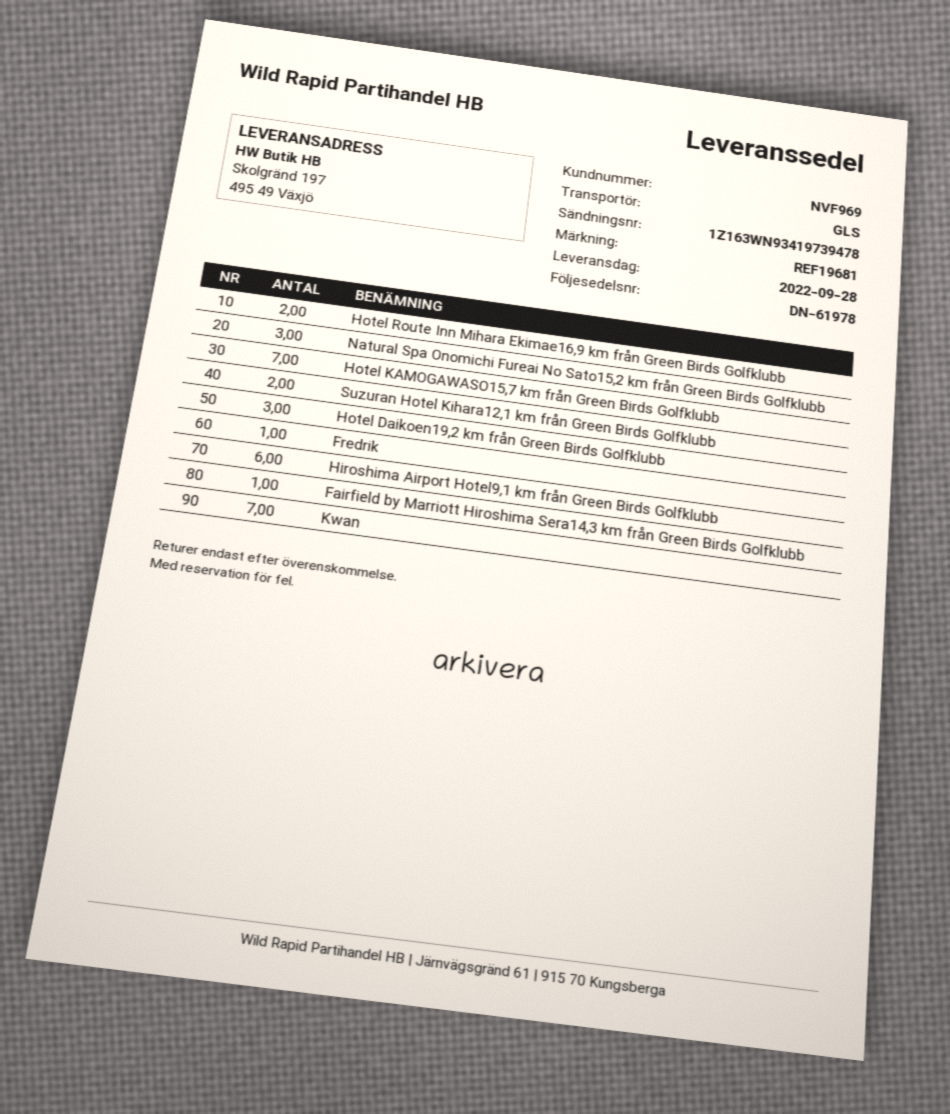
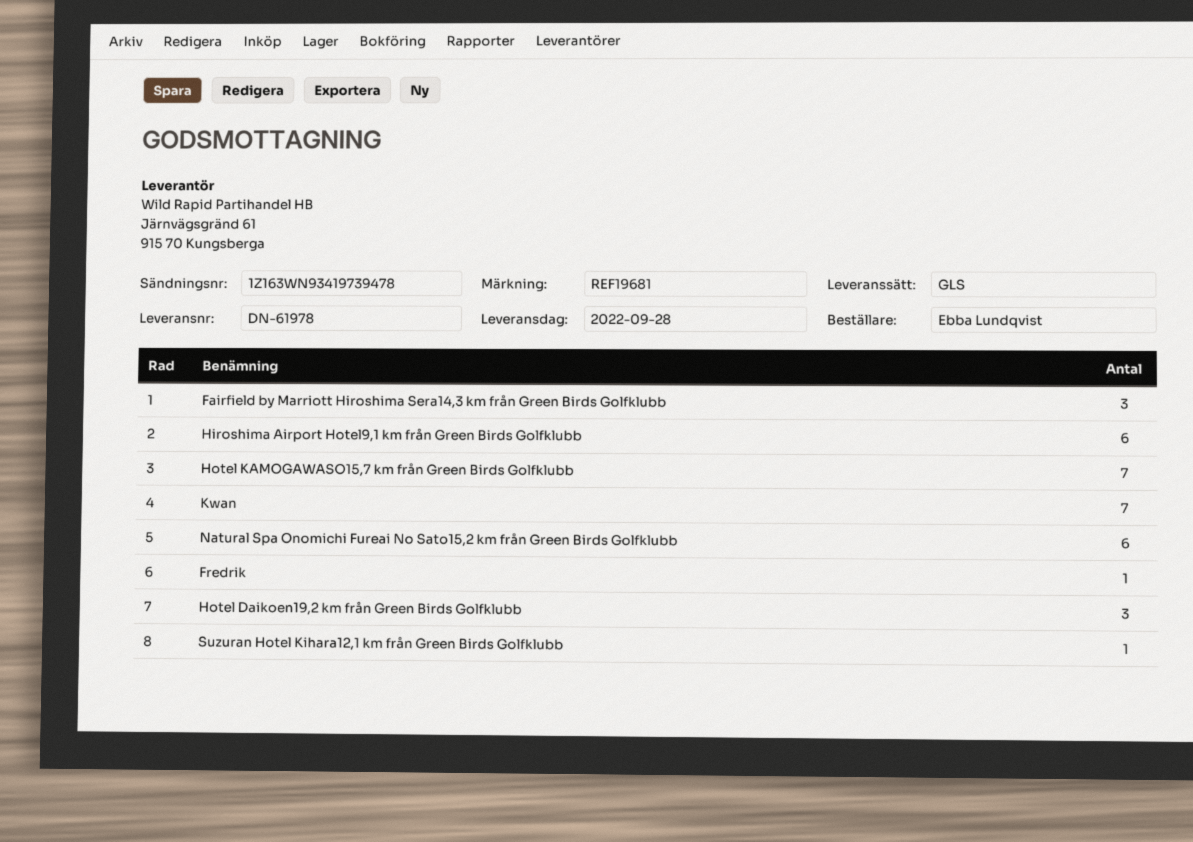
Hotel Route Inn Mihara Ekimae16,9 km från Green Birds Golfklubb: 2 -> none
Natural Spa Onomichi Fureai No Sato15,2 km från Green Birds Golfklubb: 3 -> 6
Suzuran Hotel Kihara12,1 km från Green Birds Golfklubb: 2 -> 1
Fairfield by Marriott Hiroshima Sera14,3 km från Green Birds Golfklubb: 1 -> 3

